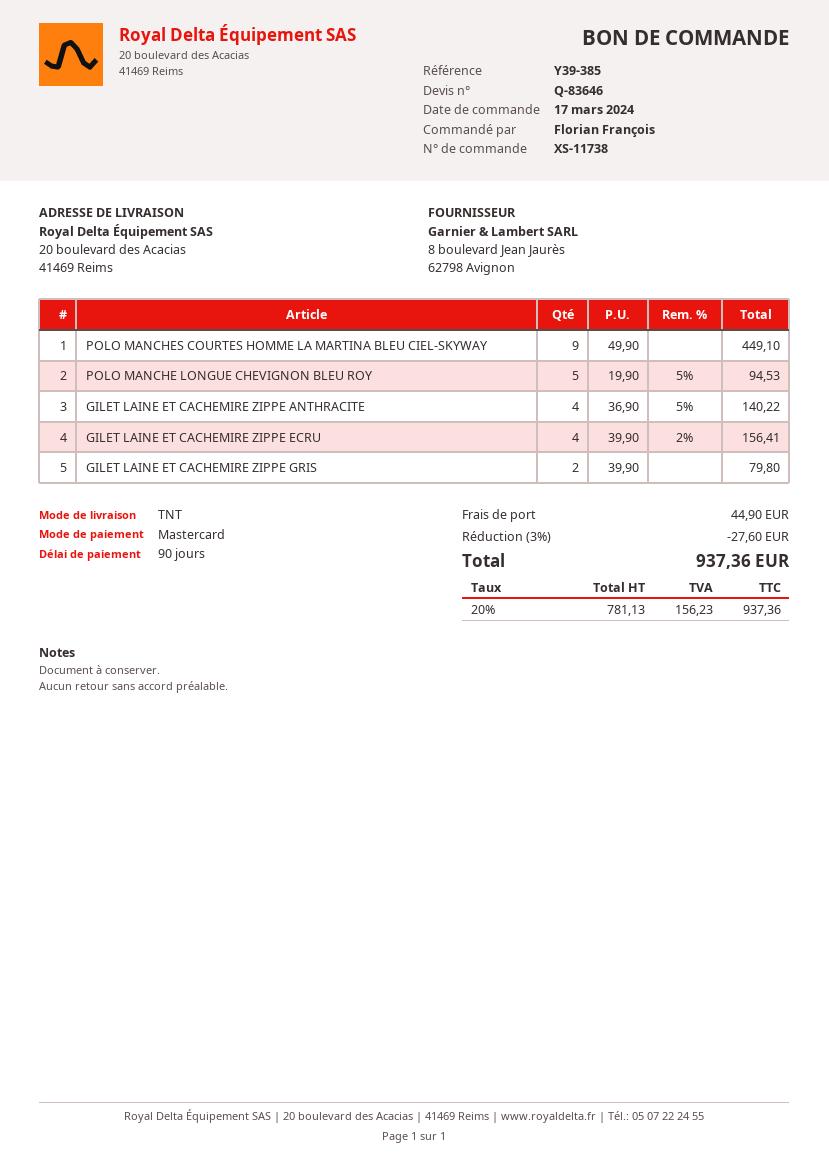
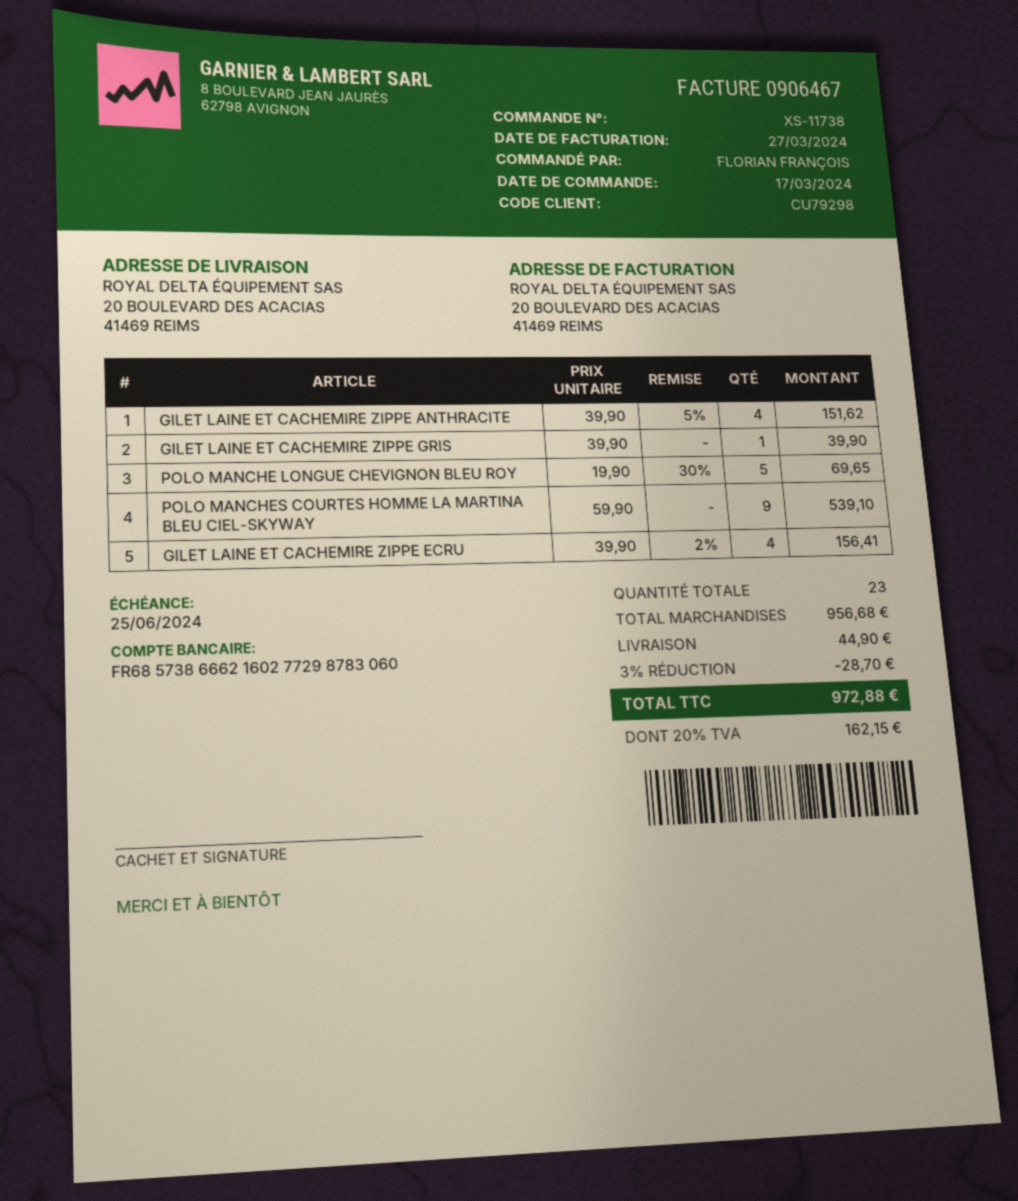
POLO MANCHES COURTES HOMME LA MARTINA BLEU CIEL-SKYWAY: 9 x 49.90 = 449.10 -> 9 x 59.90 = 539.10
POLO MANCHE LONGUE CHEVIGNON BLEU ROY: 5 x 19.90 - 5% = 94.53 -> 5 x 19.90 - 30% = 69.65
GILET LAINE ET CACHEMIRE ZIPPE ANTHRACITE: 4 x 36.90 - 5% = 140.22 -> 4 x 39.90 - 5% = 151.62
GILET LAINE ET CACHEMIRE ZIPPE GRIS: 2 x 39.90 = 79.80 -> 1 x 39.90 = 39.90
discount: 3% = 27.60 -> 3% = 28.70
tax: 20% = 156.23 -> 20% = 162.15
total: 937.36 -> 972.88

